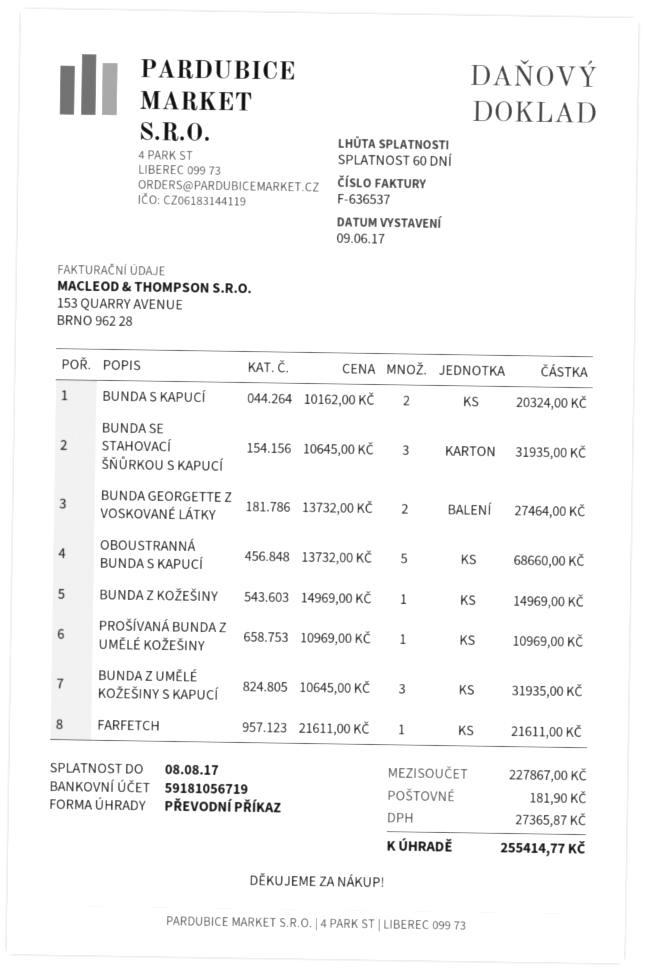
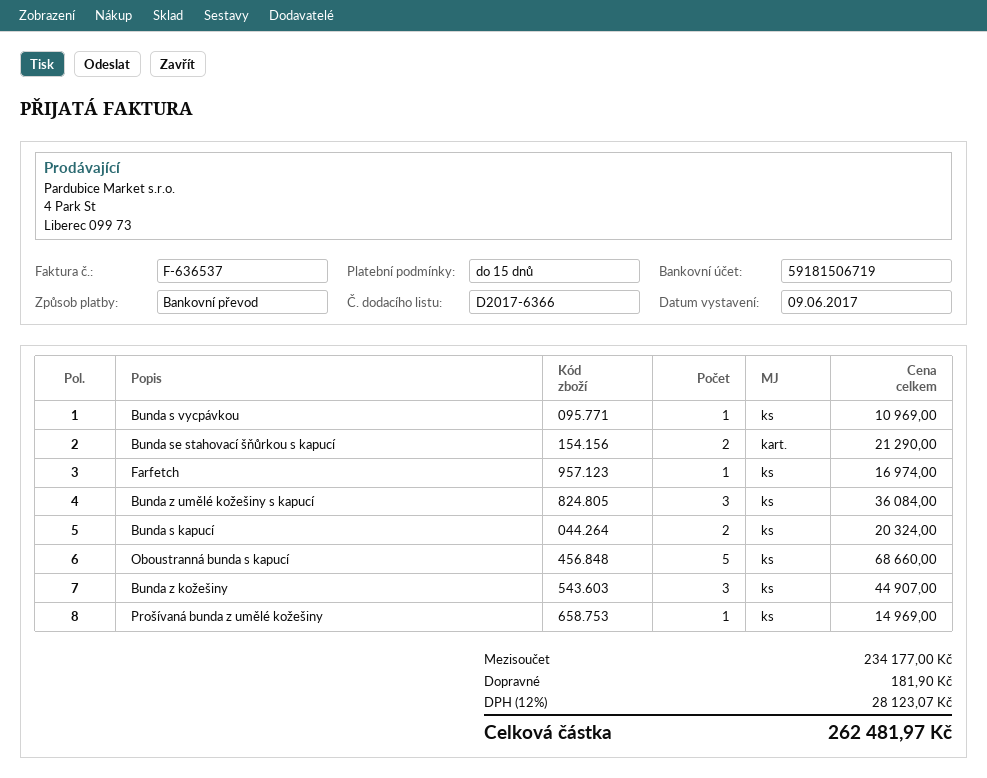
payment terms: 60 days -> 15 days
bank account: 59181056719 -> 59181506719
BUNDA SE STAHOVACÍ ŠŇŮRKOU S KAPUCÍ: 3 for 31935.00 -> 2 for 21290.00
BUNDA GEORGETTE Z VOSKOVANÉ LÁTKY: 2 for 27464.00 -> none
BUNDA Z KOŽEŠINY: 1 for 14969.00 -> 3 for 44907.00
PROŠÍVANÁ BUNDA Z UMĚLÉ KOŽEŠINY: 1 for 10969.00 -> 1 for 14969.00
BUNDA Z UMĚLÉ KOŽEŠINY S KAPUCÍ: 3 for 31935.00 -> 3 for 36084.00
FARFETCH: 1 for 21611.00 -> 1 for 16974.00
Bunda s vycpávkou: none -> 1 for 10969.00
subtotal: 227867.00 -> 234177.00
tax: 27365.87 -> 28123.07
total: 255414.77 -> 262481.97

